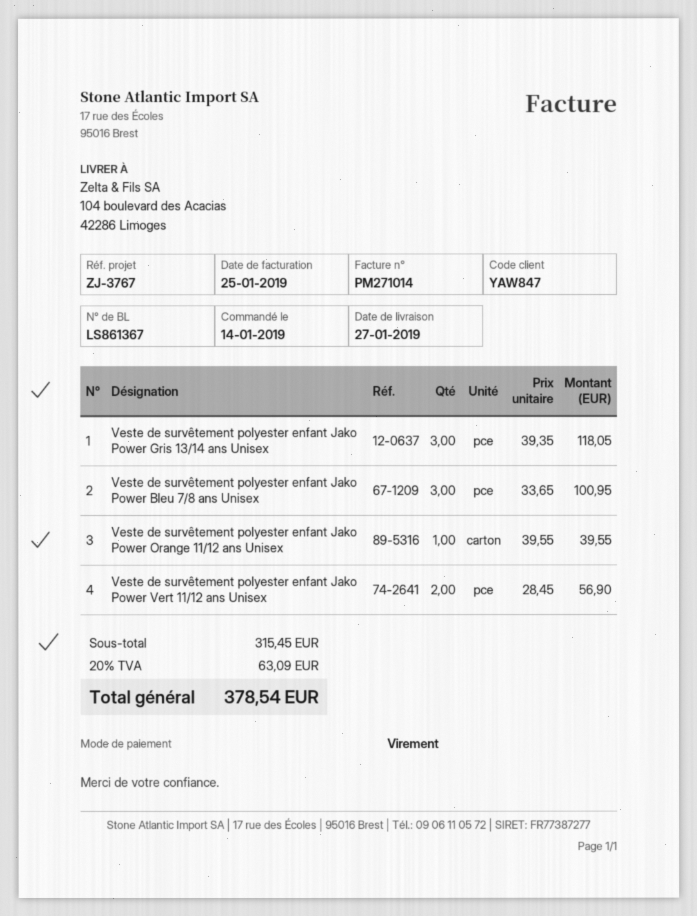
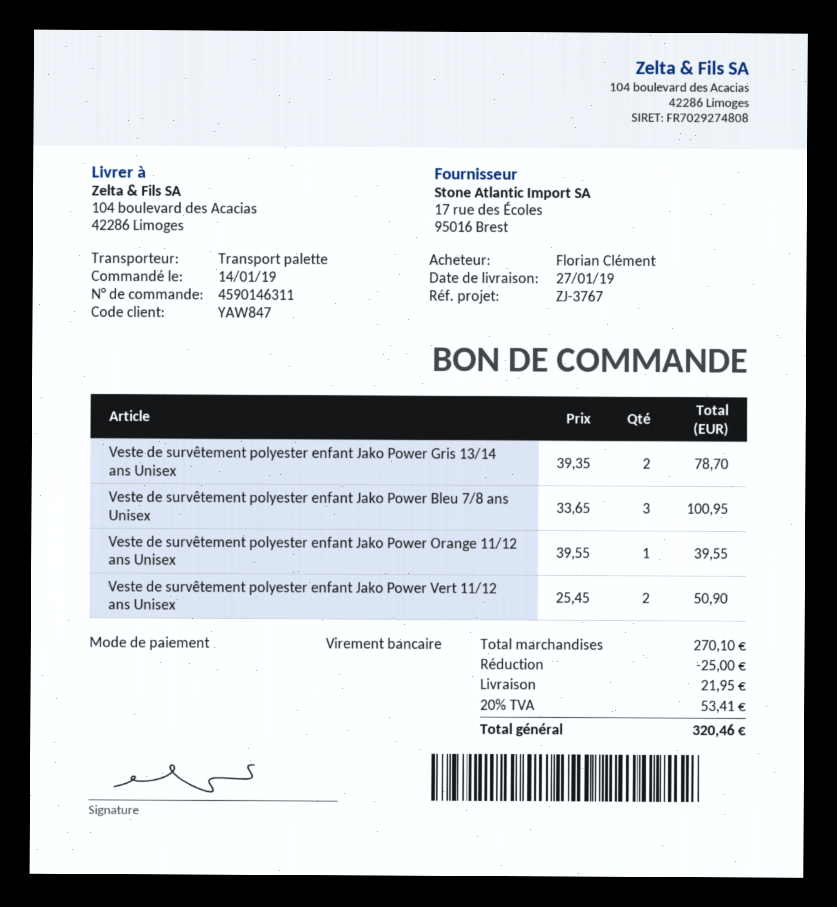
Veste de survêtement polyester enfant Jako Power Gris 13/14 ans Unisex: 3 x 39.35 = 118.05 -> 2 x 39.35 = 78.70
Veste de survêtement polyester enfant Jako Power Vert 11/12 ans Unisex: 2 x 28.45 = 56.90 -> 2 x 25.45 = 50.90
subtotal: 315.45 -> 270.10
discount: none -> 25.00
shipping: none -> 21.95
tax: 20% = 63.09 -> 20% = 53.41
total: 378.54 -> 320.46

